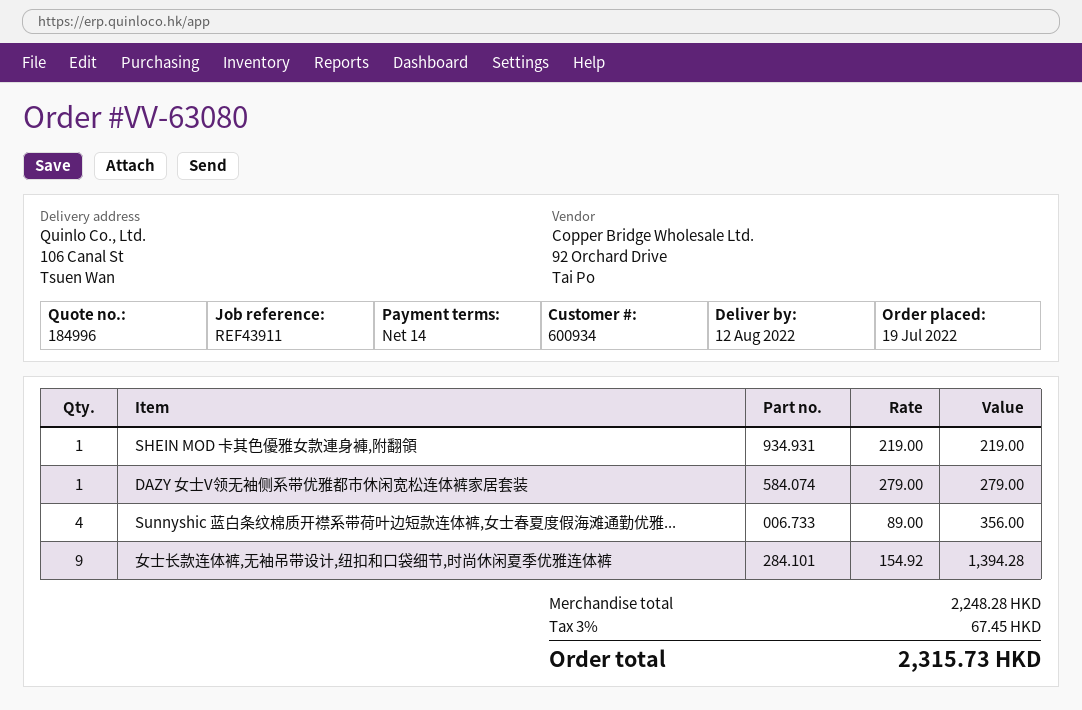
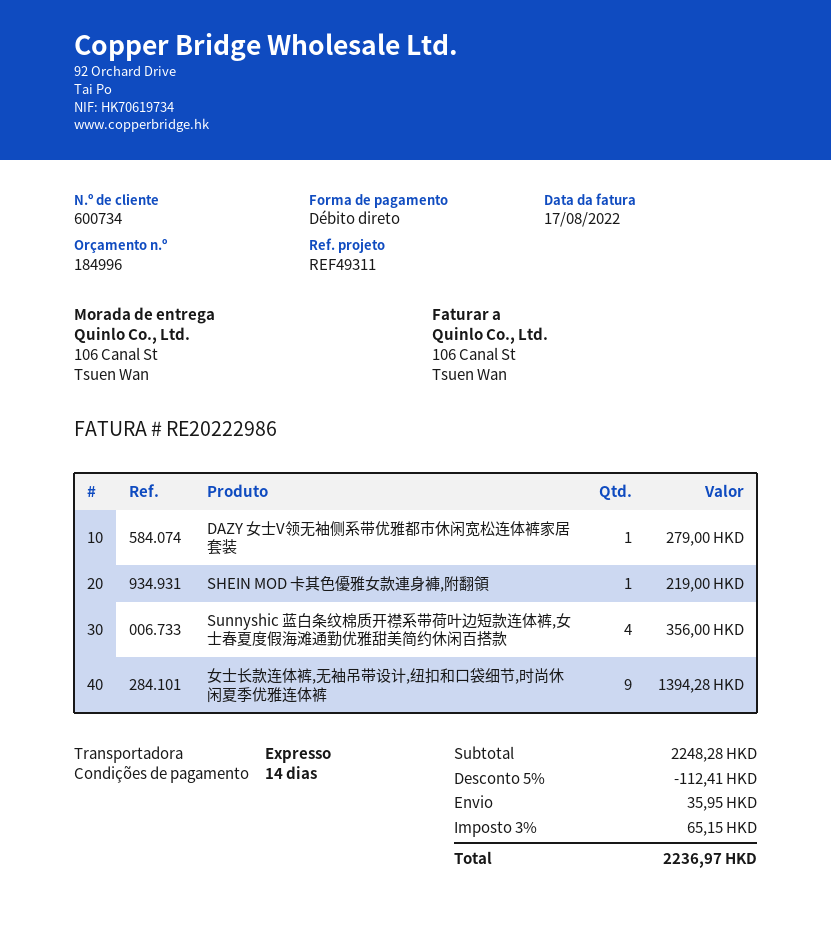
customer number: 600934 -> 600734
reference: REF43911 -> REF49311
discount: none -> 5% = 112.41
shipping: none -> 35.95
tax: 3% = 67.45 -> 3% = 65.15
total: 2315.73 -> 2236.97

